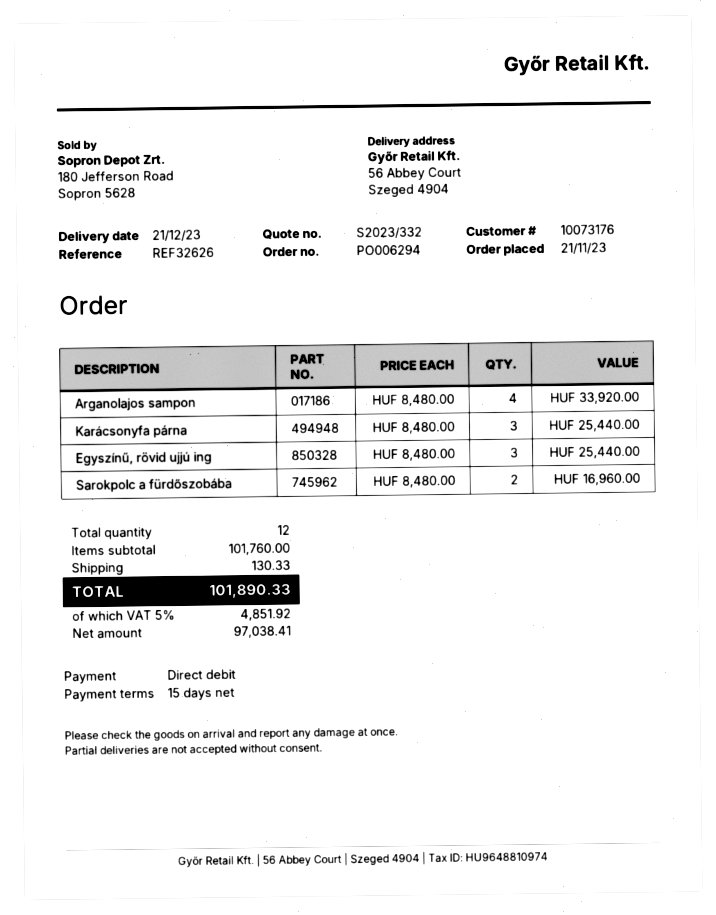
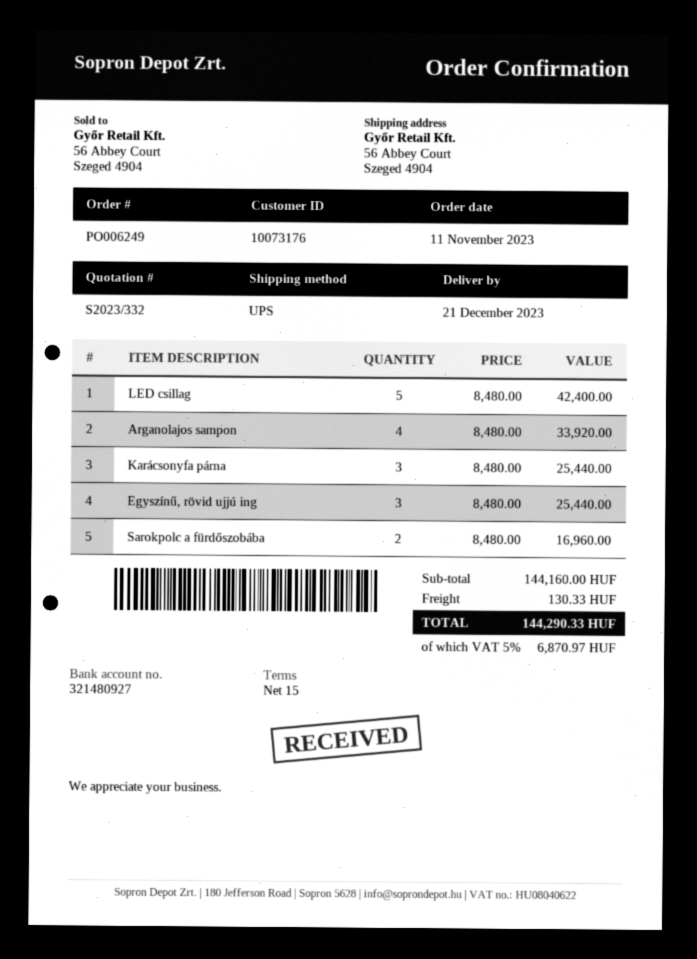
order number: PO006294 -> PO006249
order date: 2023-11-21 -> 2023-11-11
LED csillag: none -> 5 x 8480.00 = 42400.00
subtotal: 101760.00 -> 144160.00
tax: 5% = 4851.92 -> 5% = 6870.97
total: 101890.33 -> 144290.33

